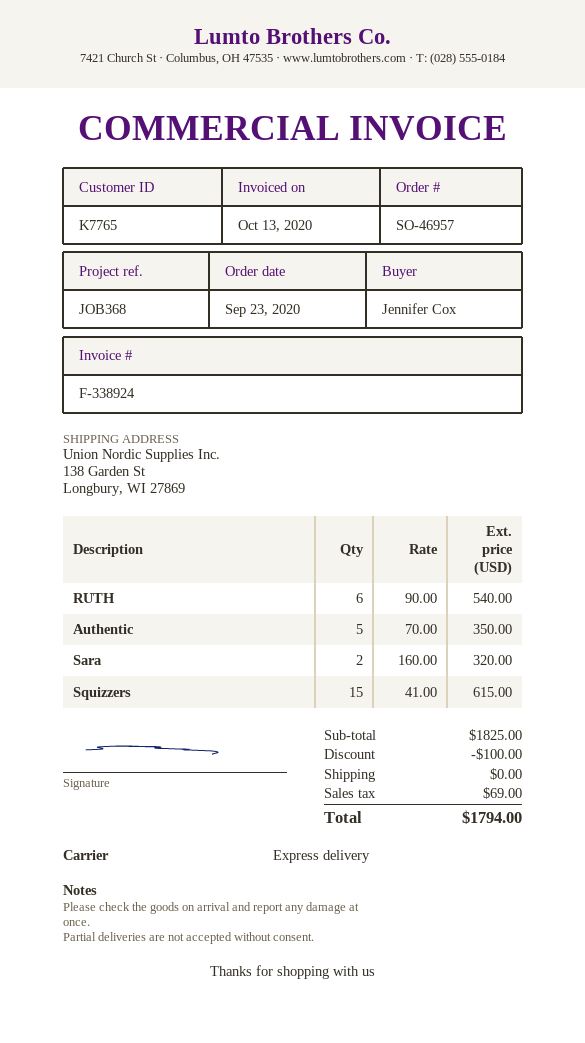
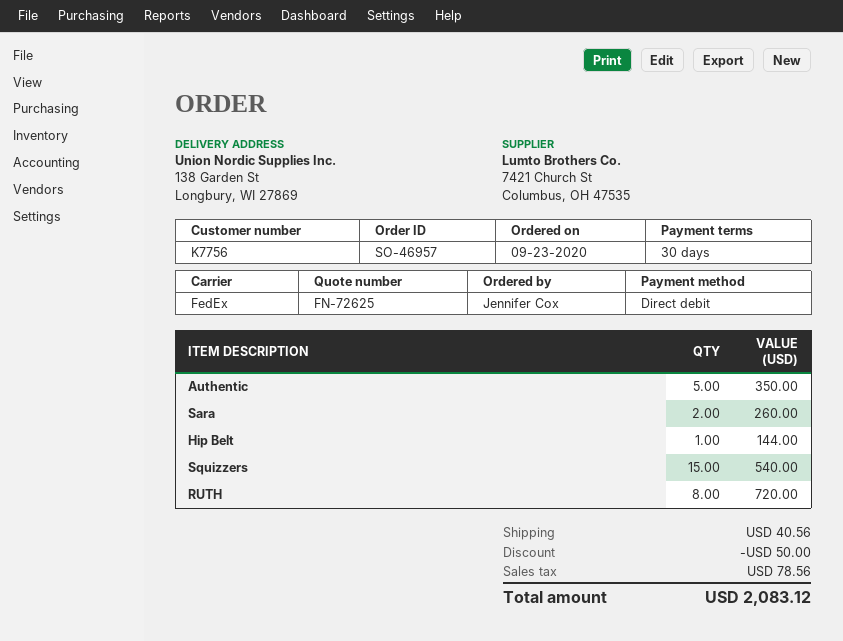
customer number: K7765 -> K7756
shipping method: express -> FedEx
RUTH: 6 for 540.00 -> 8 for 720.00
Sara: 2 for 320.00 -> 2 for 260.00
Squizzers: 15 for 615.00 -> 15 for 540.00
Hip Belt: none -> 1 for 144.00
discount: 100.00 -> 50.00
shipping: 0.00 -> 40.56
tax: 69.00 -> 78.56
total: 1794.00 -> 2083.12

